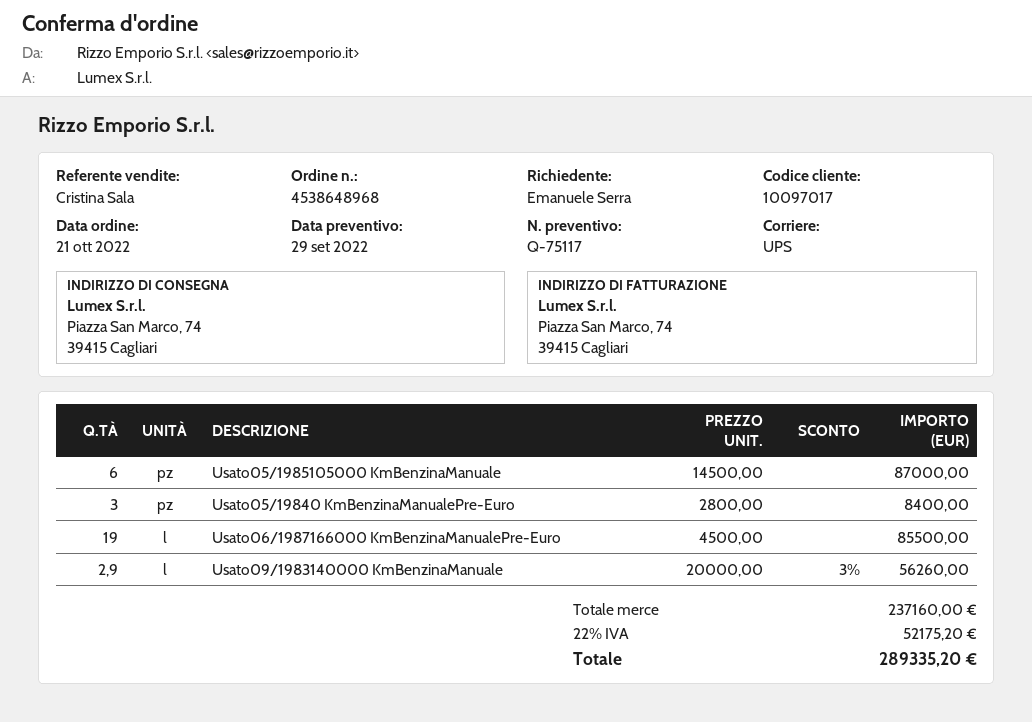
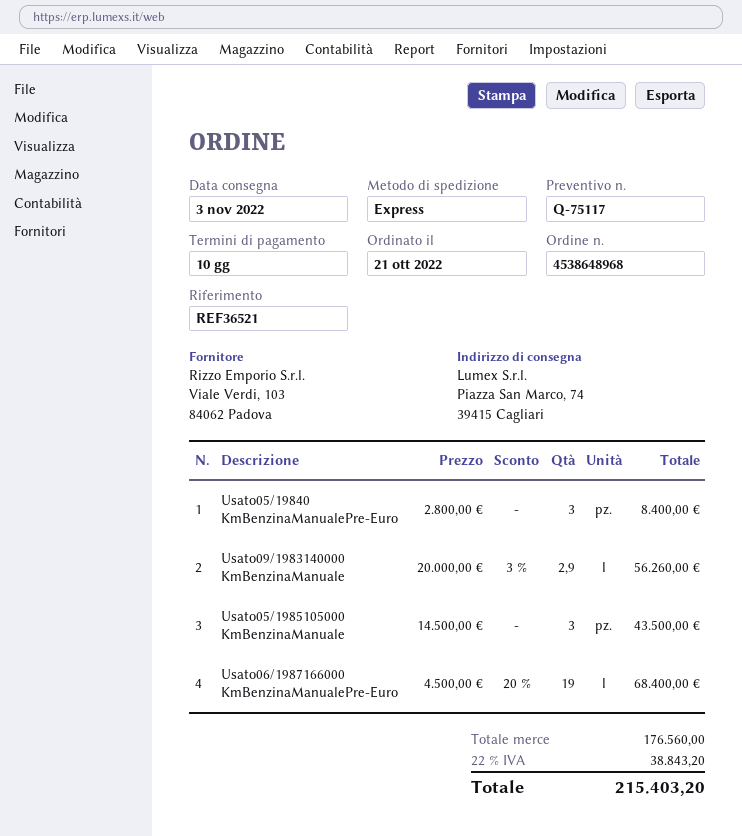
shipping method: UPS -> express
Usato05/1985105000 KmBenzinaManuale: 6 x 14500.00 = 87000.00 -> 3 x 14500.00 = 43500.00
Usato06/1987166000 KmBenzinaManualePre-Euro: 19 x 4500.00 = 85500.00 -> 19 x 4500.00 - 20% = 68400.00
subtotal: 237160.00 -> 176560.00
tax: 22% = 52175.20 -> 22% = 38843.20
total: 289335.20 -> 215403.20

